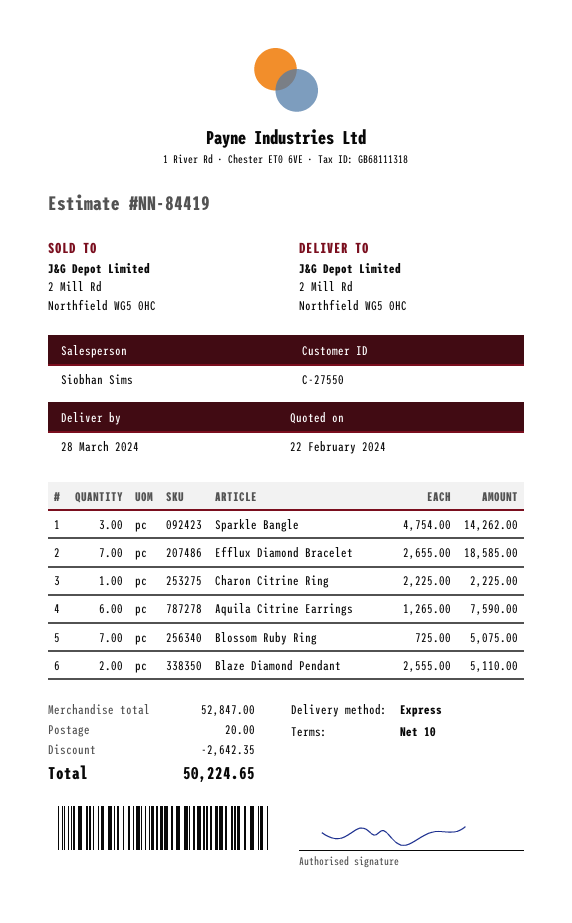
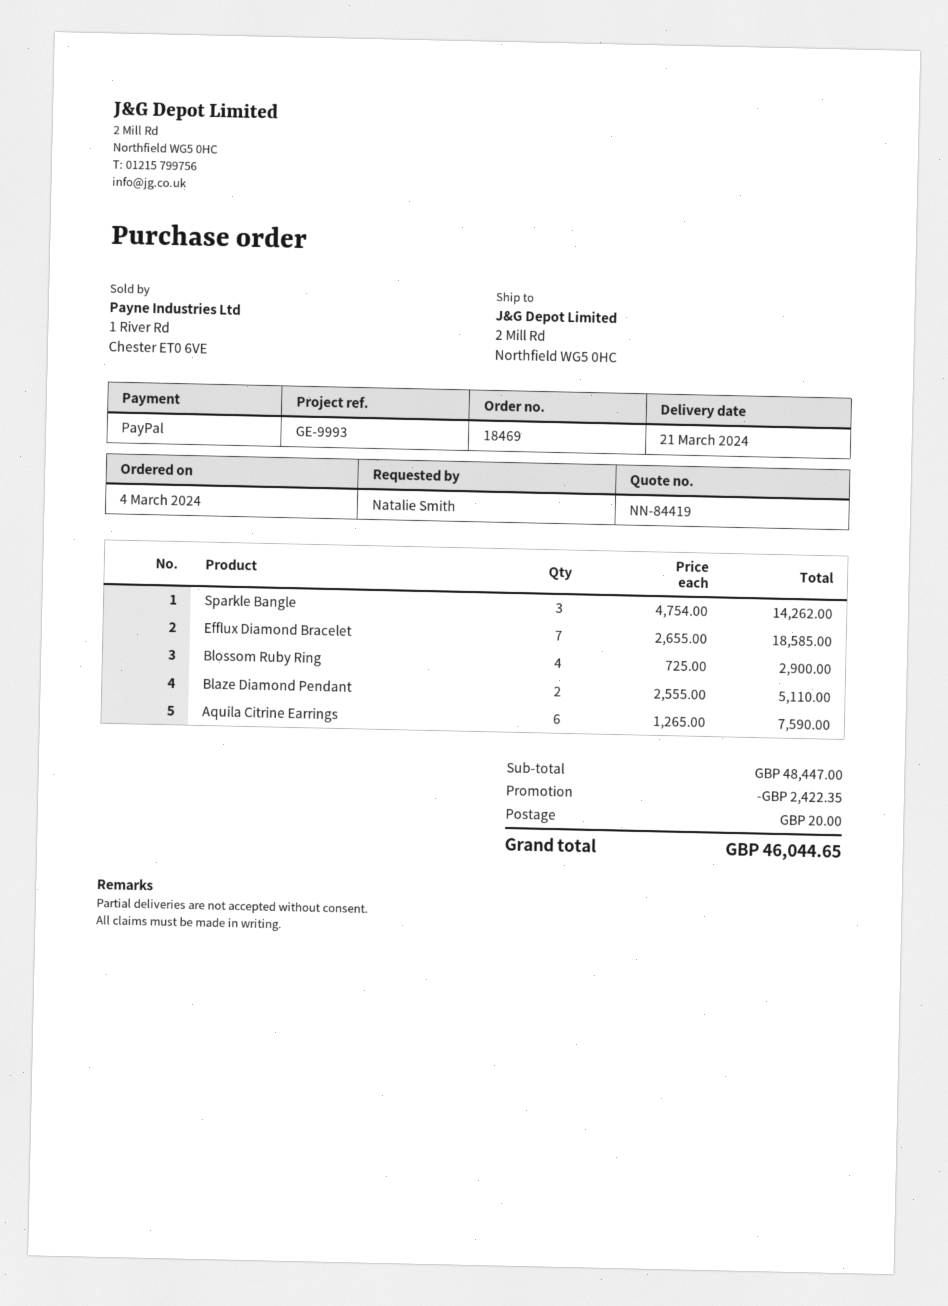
delivery date: 2024-03-28 -> 2024-03-21
Charon Citrine Ring: 1 x 2225.00 = 2225.00 -> none
Blossom Ruby Ring: 7 x 725.00 = 5075.00 -> 4 x 725.00 = 2900.00
subtotal: 52847.00 -> 48447.00
discount: 2642.35 -> 2422.35
total: 50224.65 -> 46044.65

